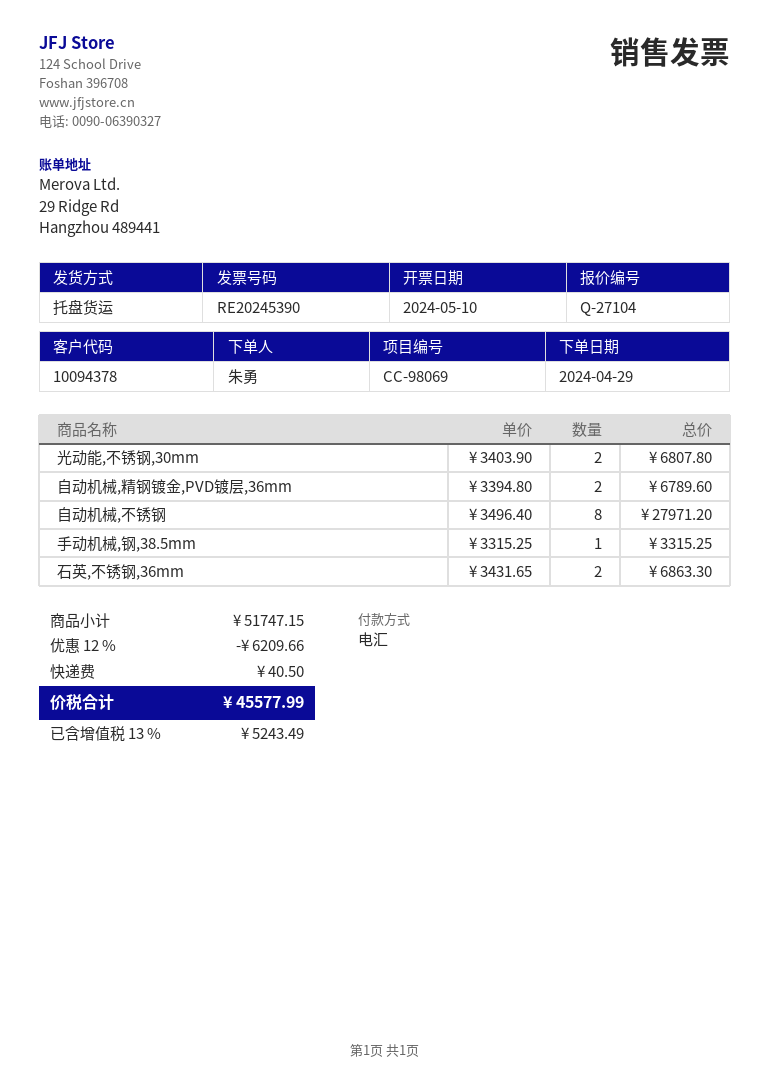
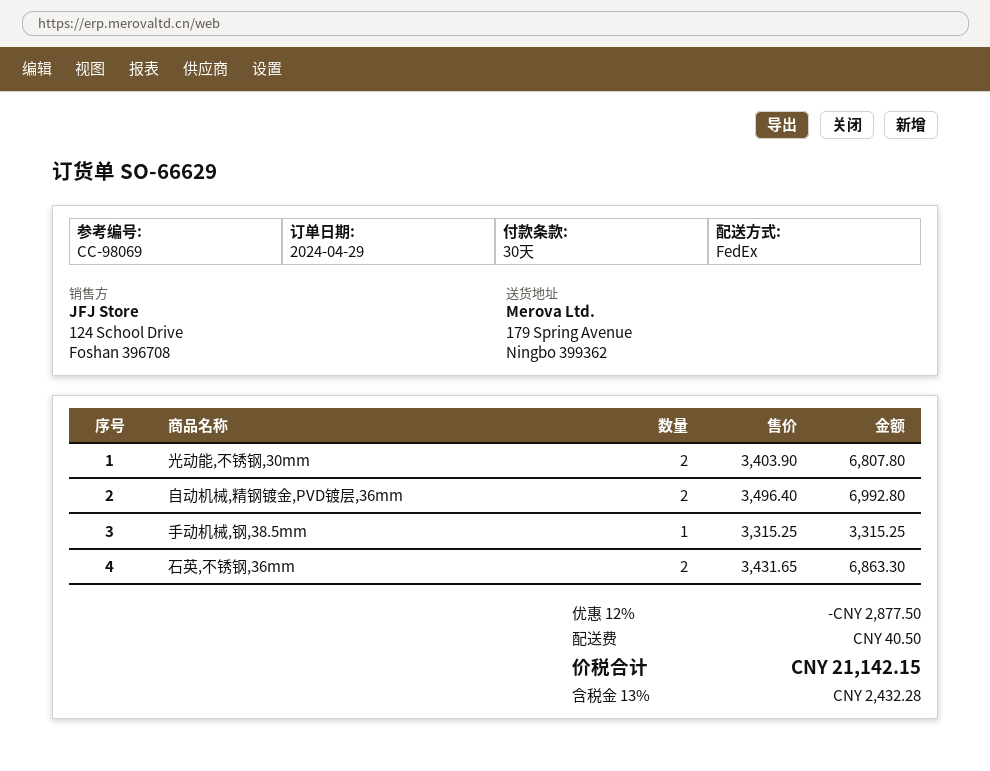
shipping method: pallet freight -> FedEx
自动机械,精钢镀金,PVD镀层,36mm: 2 x 3394.80 = 6789.60 -> 2 x 3496.40 = 6992.80
自动机械,不锈钢: 8 x 3496.40 = 27971.20 -> none
discount: 12% = 6209.66 -> 12% = 2877.50
tax: 13% = 5243.49 -> 13% = 2432.28
total: 45577.99 -> 21142.15

